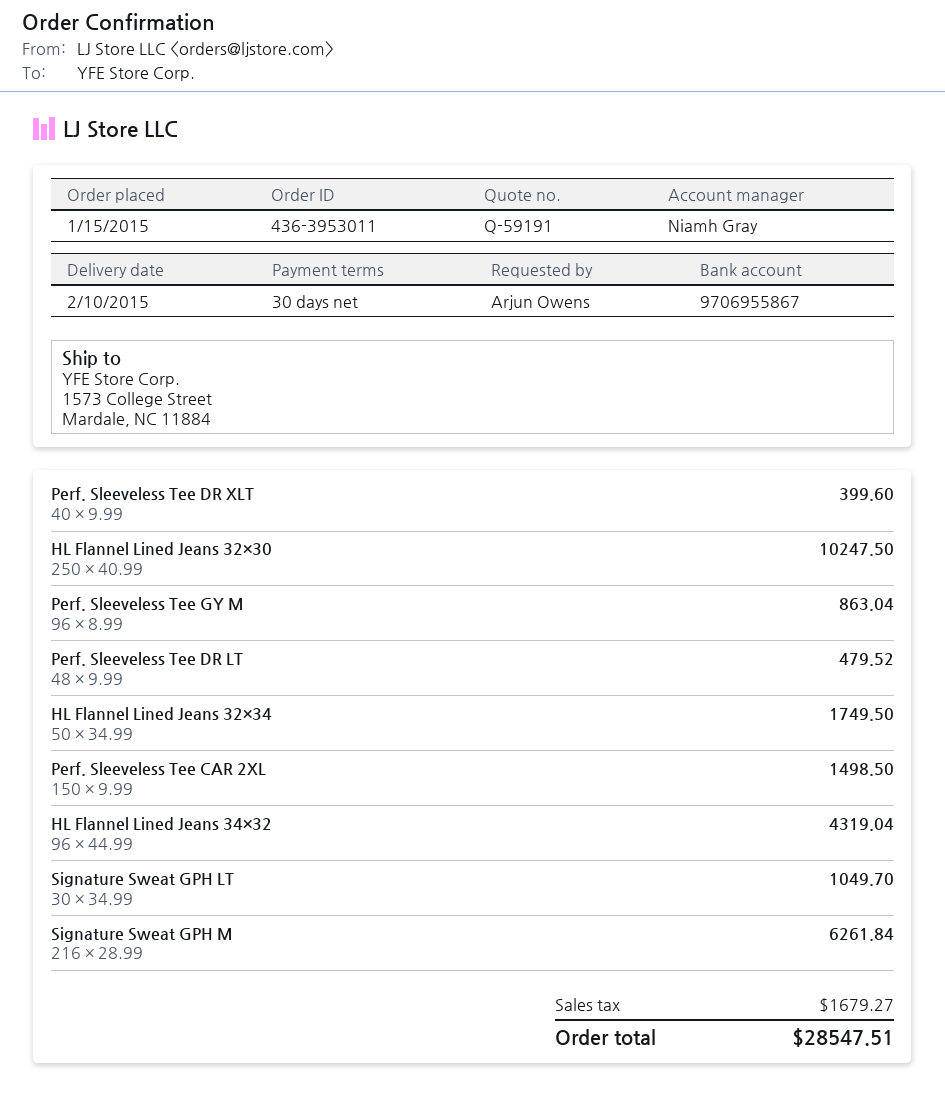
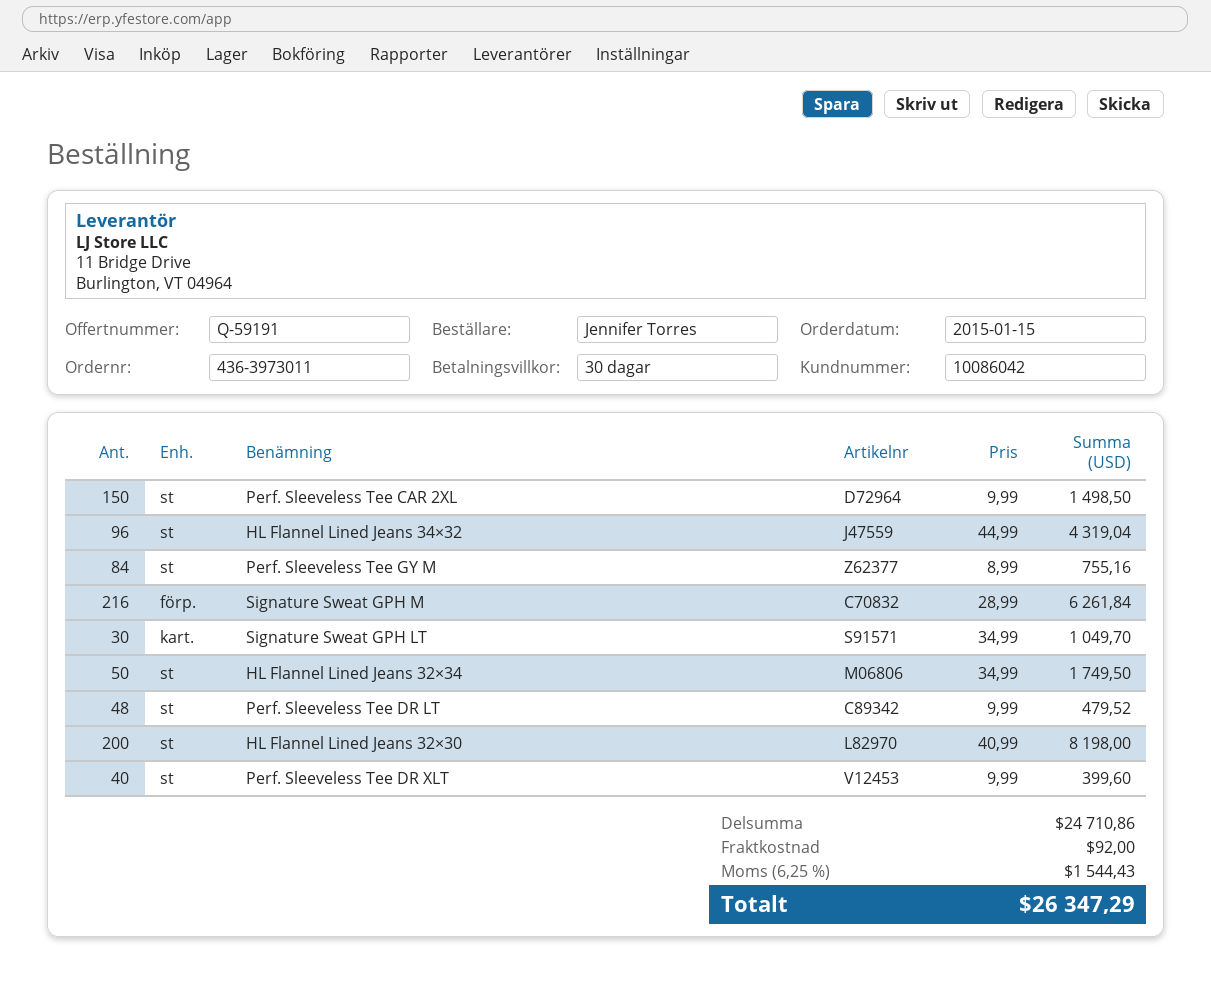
order number: 436-3953011 -> 436-3973011
ordered by: Arjun Owens -> Jennifer Torres
HL Flannel Lined Jeans 32×30: 250 x 40.99 = 10247.50 -> 200 x 40.99 = 8198.00
Perf. Sleeveless Tee GY M: 96 x 8.99 = 863.04 -> 84 x 8.99 = 755.16
shipping: none -> 92.00
tax: 1679.27 -> 1544.43
total: 28547.51 -> 26347.29

